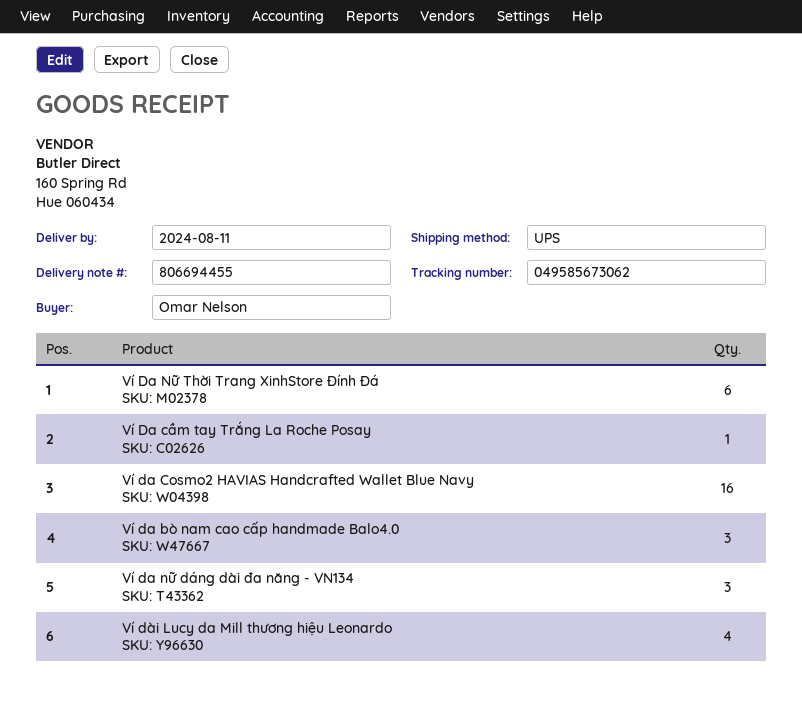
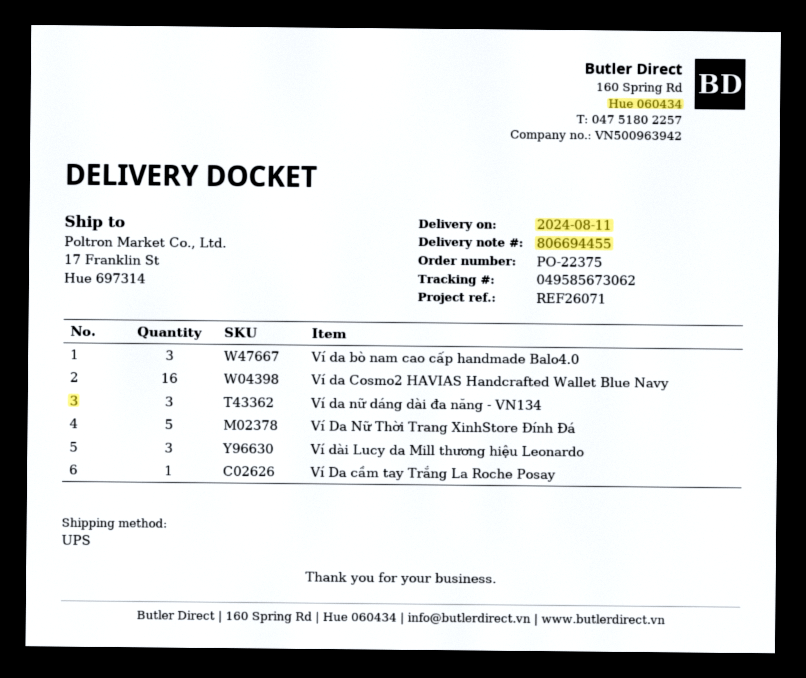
Ví Da Nữ Thời Trang XinhStore Đính Đá: 6 -> 5
Ví dài Lucy da Mill thương hiệu Leonardo: 4 -> 3

